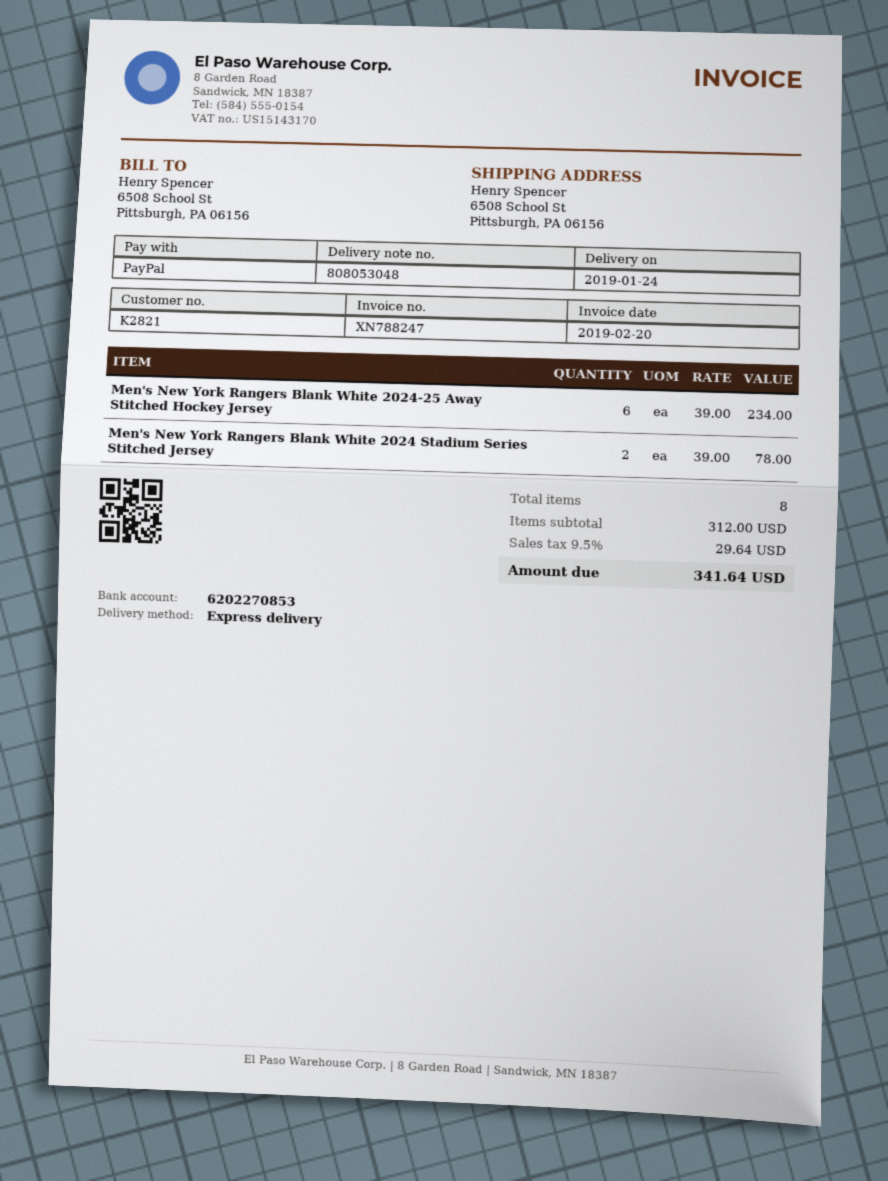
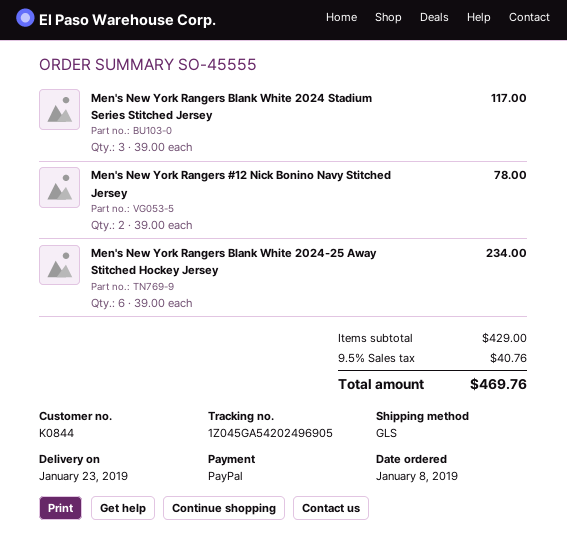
delivery date: 2019-01-24 -> 2019-01-23
customer number: K2821 -> K0844
shipping method: express -> GLS
Men's New York Rangers Blank White 2024 Stadium Series Stitched Jersey: 2 x 39.00 = 78.00 -> 3 x 39.00 = 117.00
Men's New York Rangers #12 Nick Bonino Navy Stitched Jersey: none -> 2 x 39.00 = 78.00
subtotal: 312.00 -> 429.00
tax: 9.5% = 29.64 -> 9.5% = 40.76
total: 341.64 -> 469.76

